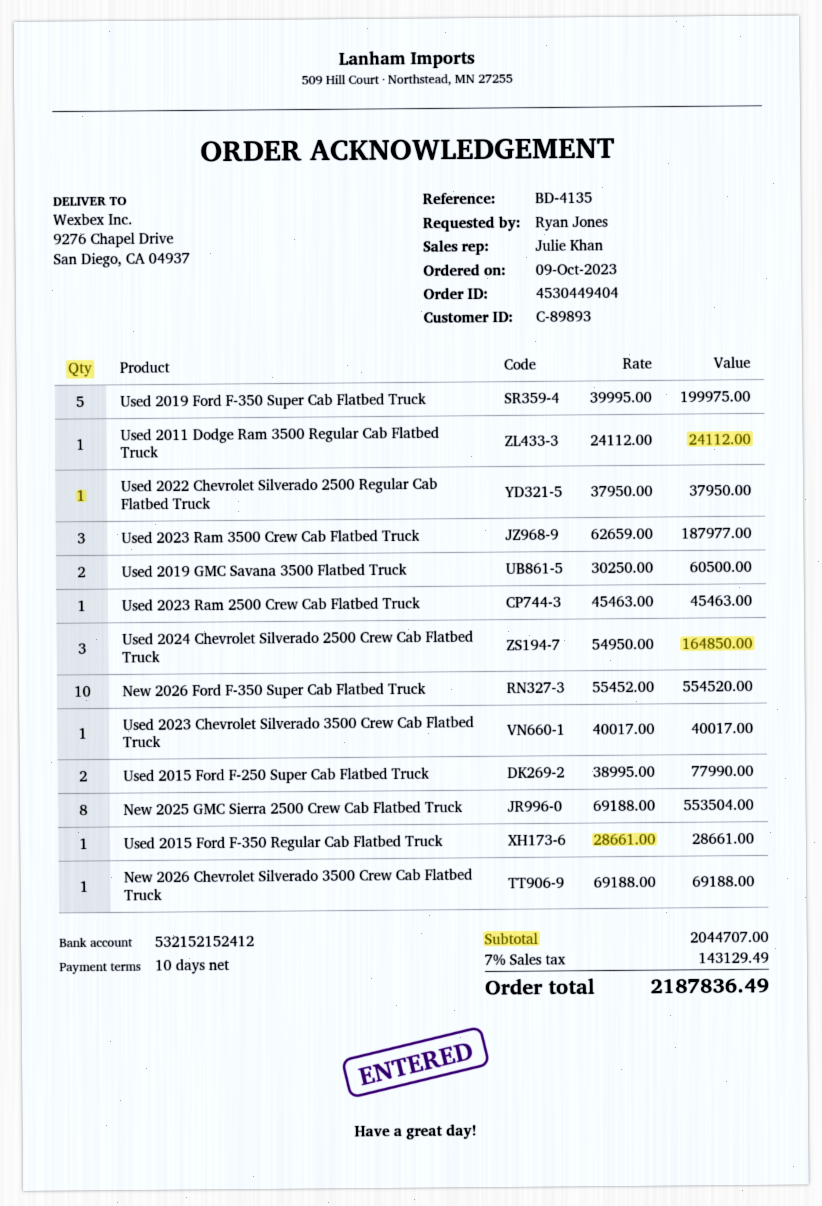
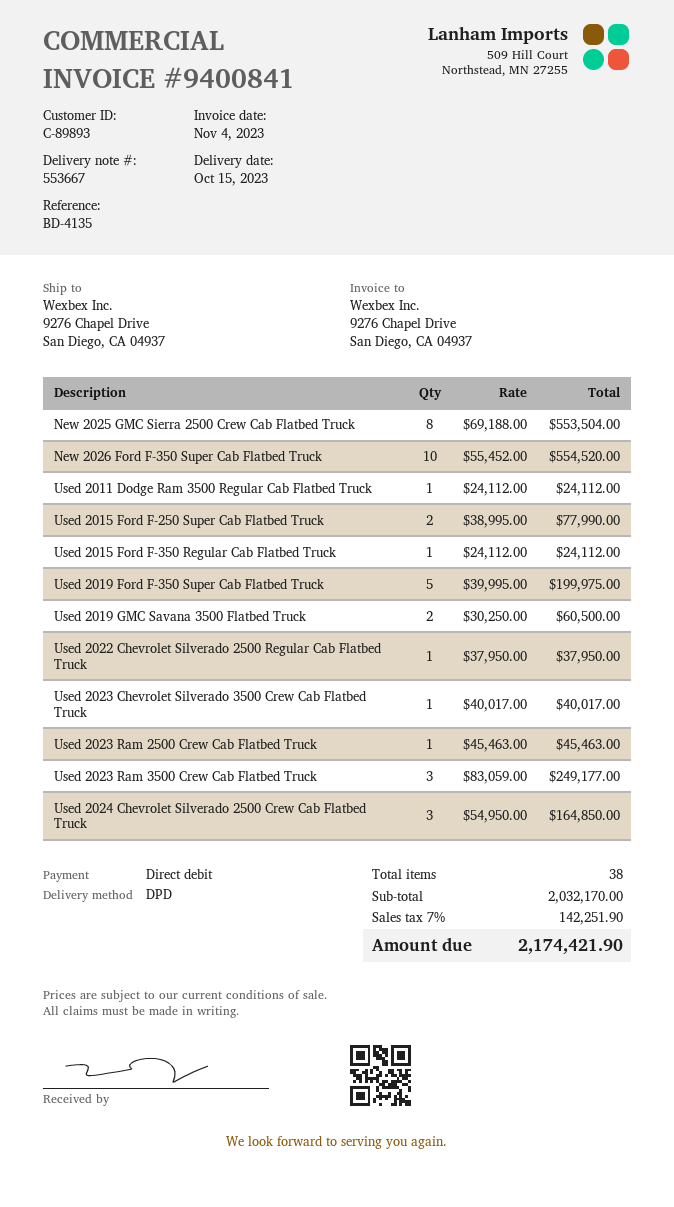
Used 2023 Ram 3500 Crew Cab Flatbed Truck: 3 x 62659.00 = 187977.00 -> 3 x 83059.00 = 249177.00
Used 2015 Ford F-350 Regular Cab Flatbed Truck: 1 x 28661.00 = 28661.00 -> 1 x 24112.00 = 24112.00
New 2026 Chevrolet Silverado 3500 Crew Cab Flatbed Truck: 1 x 69188.00 = 69188.00 -> none
subtotal: 2044707.00 -> 2032170.00
tax: 7% = 143129.49 -> 7% = 142251.90
total: 2187836.49 -> 2174421.90

